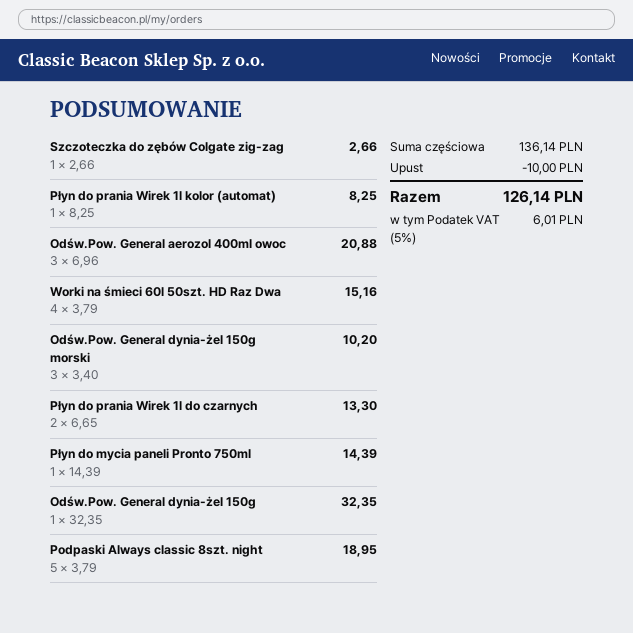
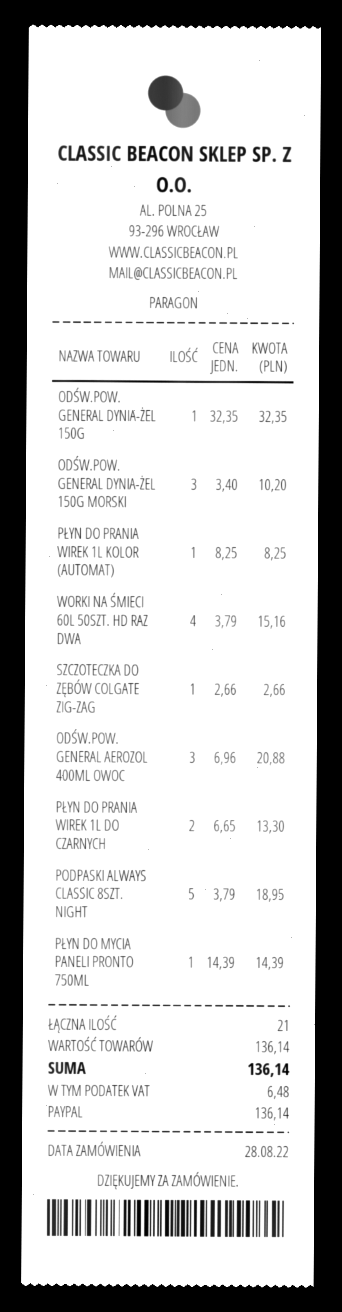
discount: 10.00 -> none
tax: 6.01 -> 6.48
total: 126.14 -> 136.14

